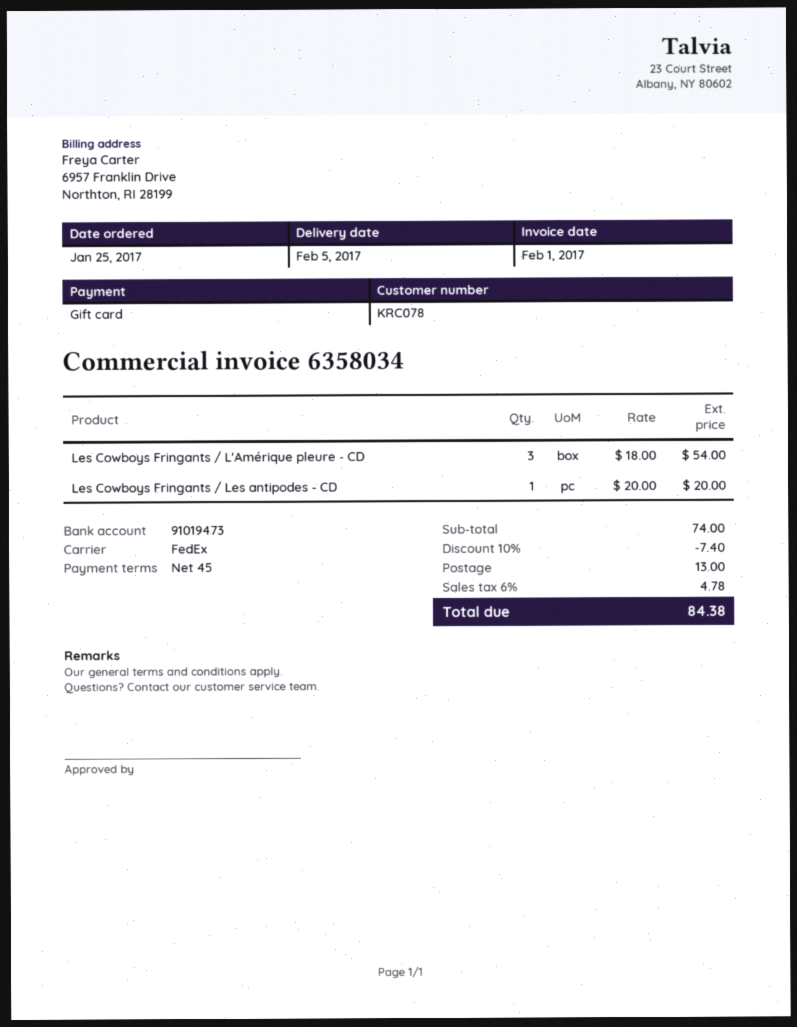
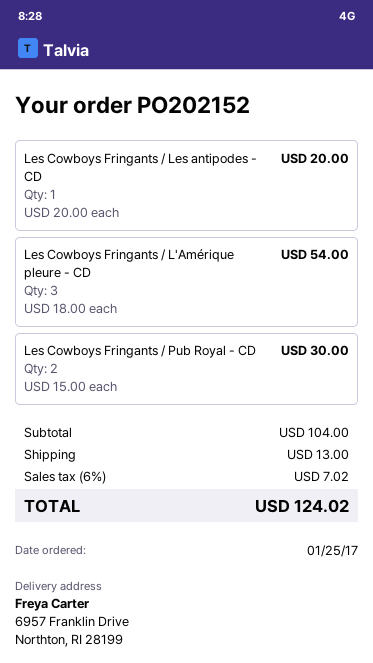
Les Cowboys Fringants / Pub Royal - CD: none -> 2 x 15.00 = 30.00
subtotal: 74.00 -> 104.00
discount: 10% = 7.40 -> none
tax: 6% = 4.78 -> 6% = 7.02
total: 84.38 -> 124.02

